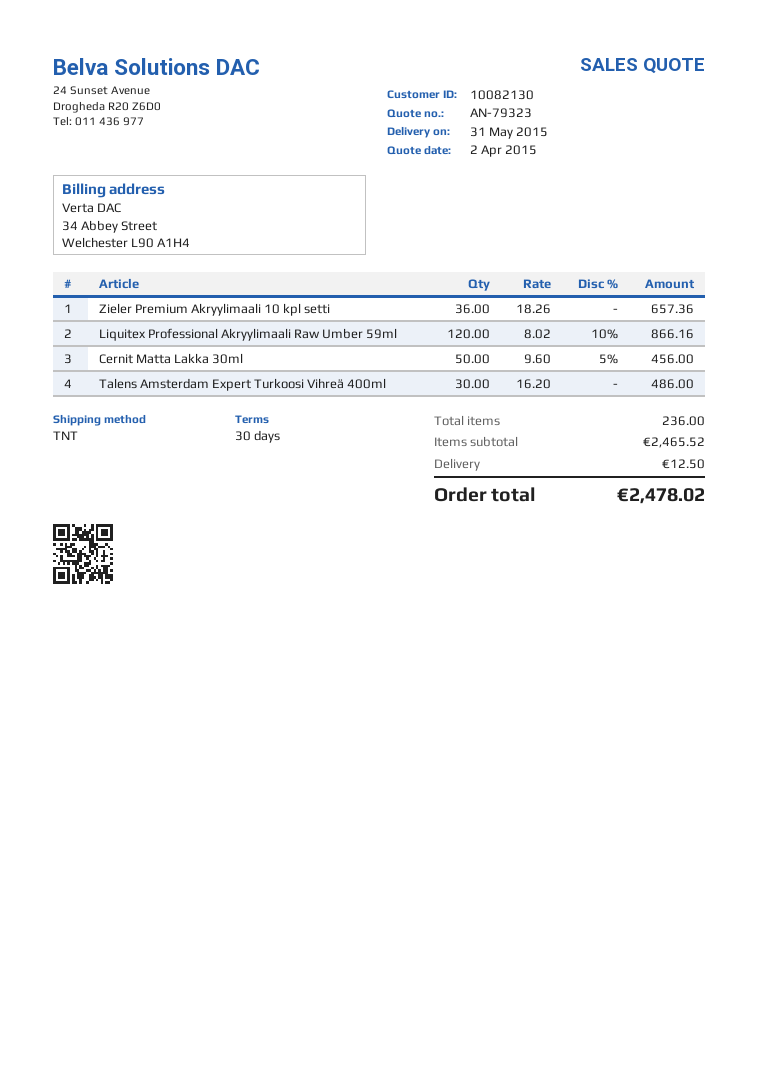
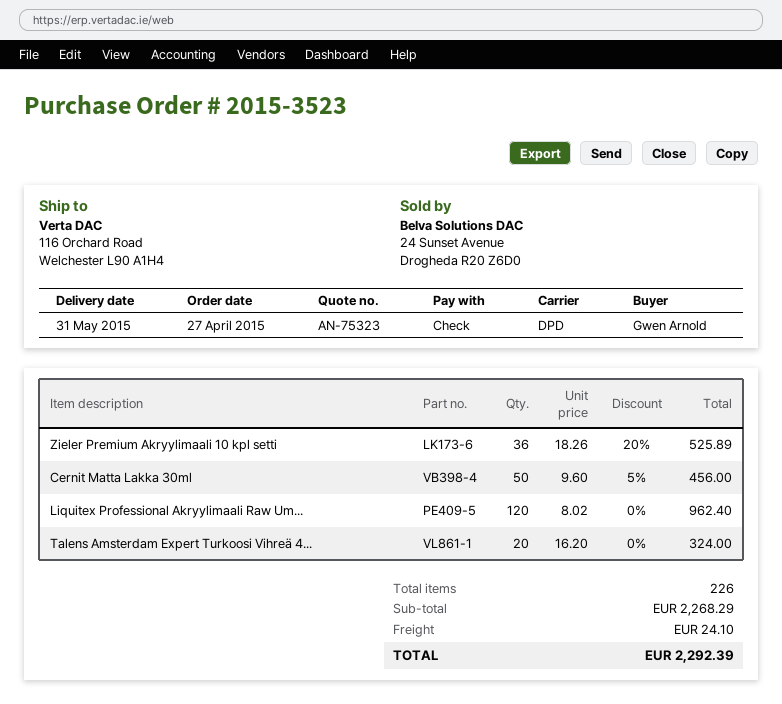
quote number: AN-79323 -> AN-75323
shipping method: TNT -> DPD
Zieler Premium Akryylimaali 10 kpl setti: 36 x 18.26 = 657.36 -> 36 x 18.26 - 20% = 525.89
Liquitex Professional Akryylimaali Raw Umber 59ml: 120 x 8.02 - 10% = 866.16 -> 120 x 8.02 = 962.40
Talens Amsterdam Expert Turkoosi Vihreä 400ml: 30 x 16.20 = 486.00 -> 20 x 16.20 = 324.00
total quantity: 236 -> 226
subtotal: 2465.52 -> 2268.29
shipping: 12.50 -> 24.10
total: 2478.02 -> 2292.39

